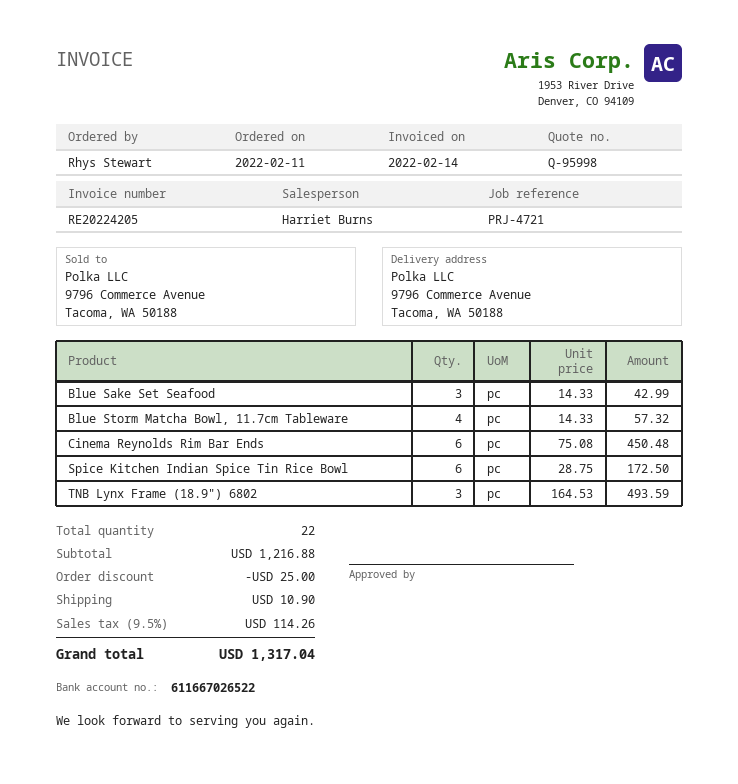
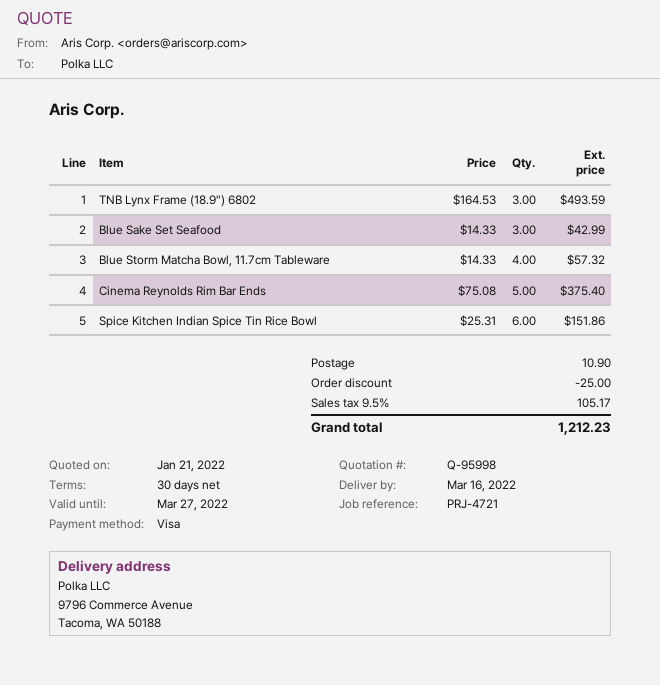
Cinema Reynolds Rim Bar Ends: 6 x 75.08 = 450.48 -> 5 x 75.08 = 375.40
Spice Kitchen Indian Spice Tin Rice Bowl: 6 x 28.75 = 172.50 -> 6 x 25.31 = 151.86
tax: 9.5% = 114.26 -> 9.5% = 105.17
total: 1317.04 -> 1212.23

